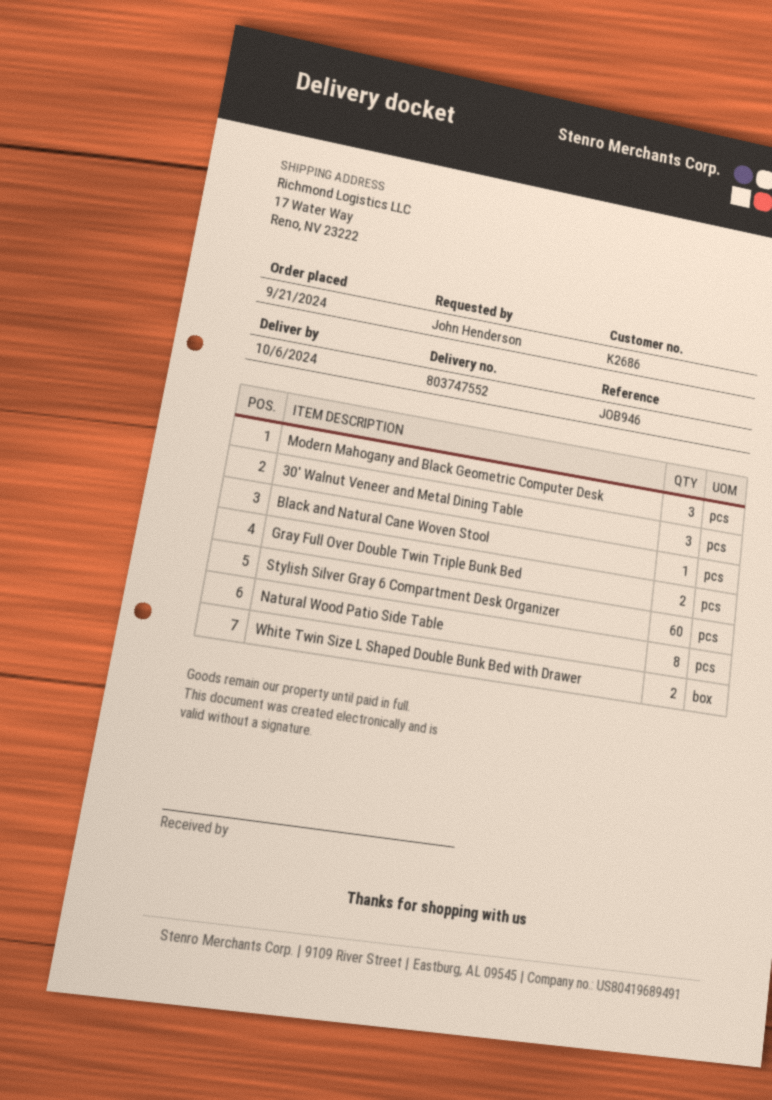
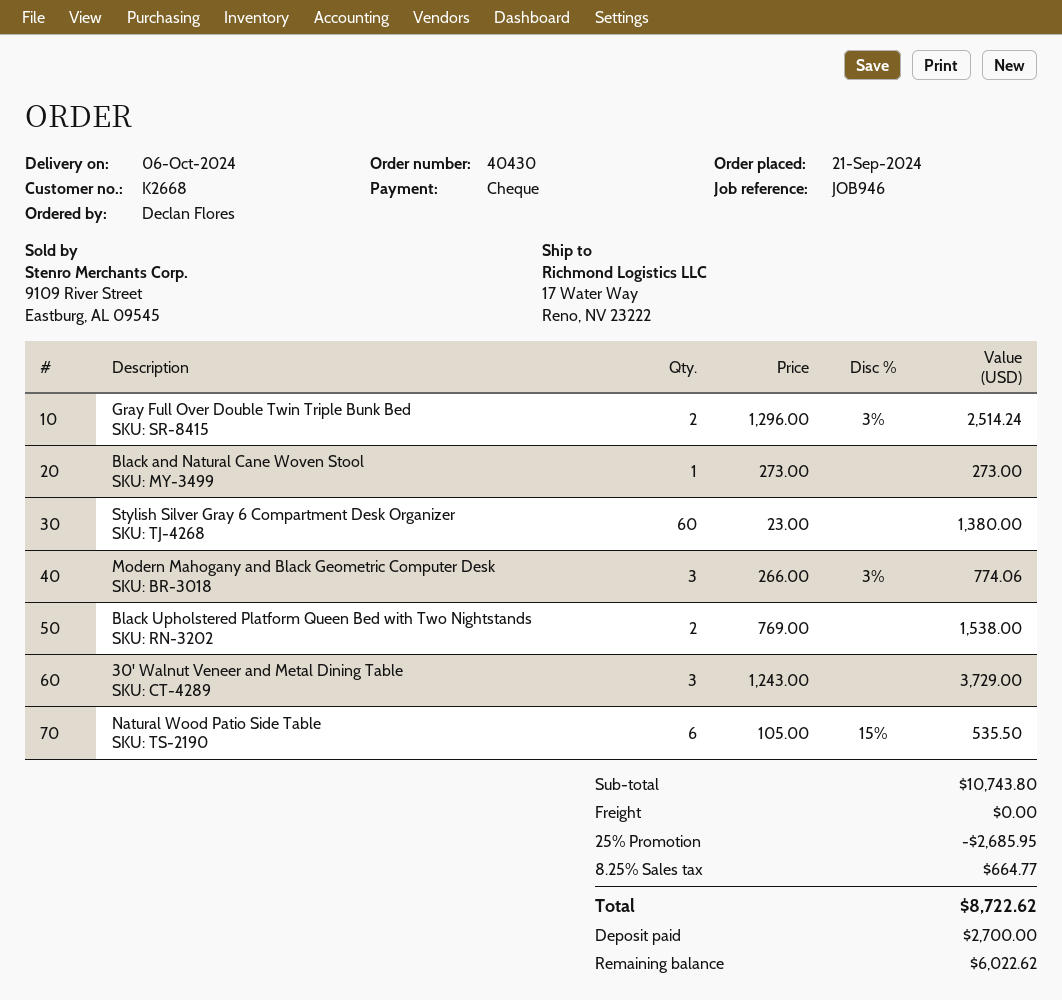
customer number: K2686 -> K2668
ordered by: John Henderson -> Declan Flores
Natural Wood Patio Side Table: 8 -> 6
White Twin Size L Shaped Double Bunk Bed with Drawer: 2 -> none
Black Upholstered Platform Queen Bed with Two Nightstands: none -> 2

